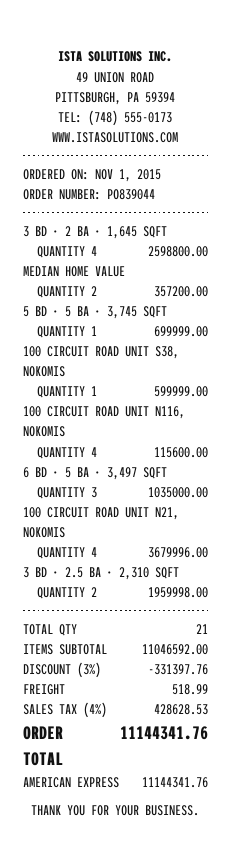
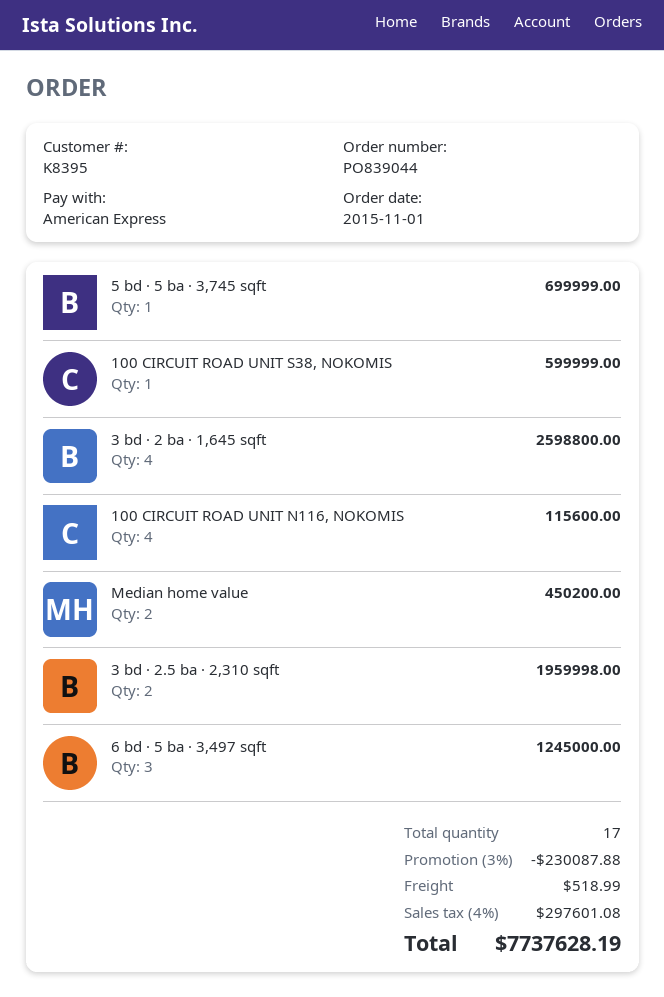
MEDIAN HOME VALUE: 2 for 357200.00 -> 2 for 450200.00
6 BD · 5 BA · 3,497 SQFT: 3 for 1035000.00 -> 3 for 1245000.00
100 CIRCUIT ROAD UNIT N21, NOKOMIS: 4 for 3679996.00 -> none
total quantity: 21 -> 17
discount: 3% = 331397.76 -> 3% = 230087.88
tax: 4% = 428628.53 -> 4% = 297601.08
total: 11144341.76 -> 7737628.19

